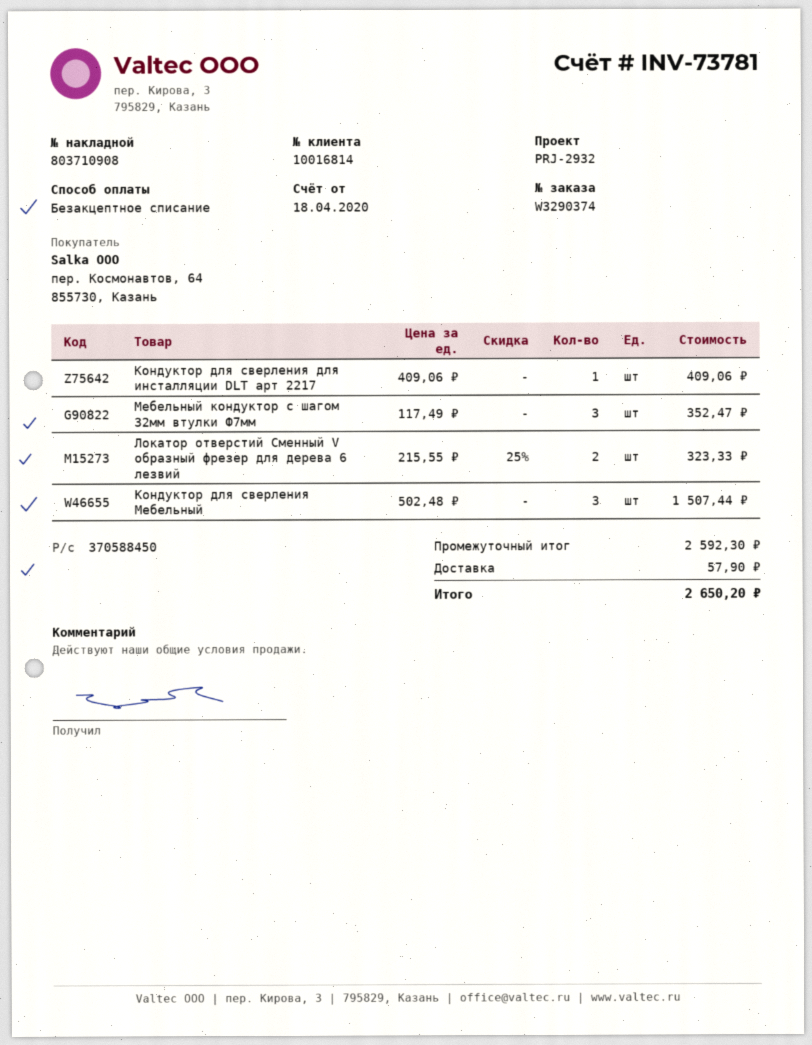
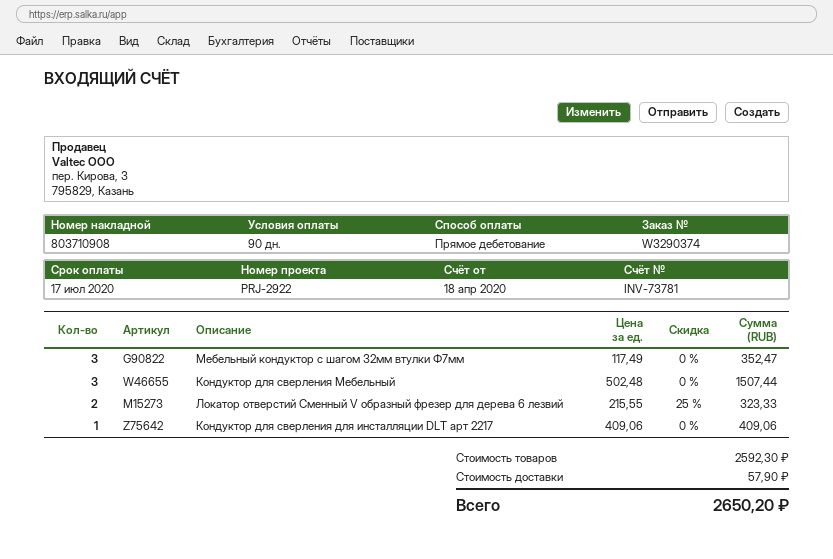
reference: PRJ-2932 -> PRJ-2922

